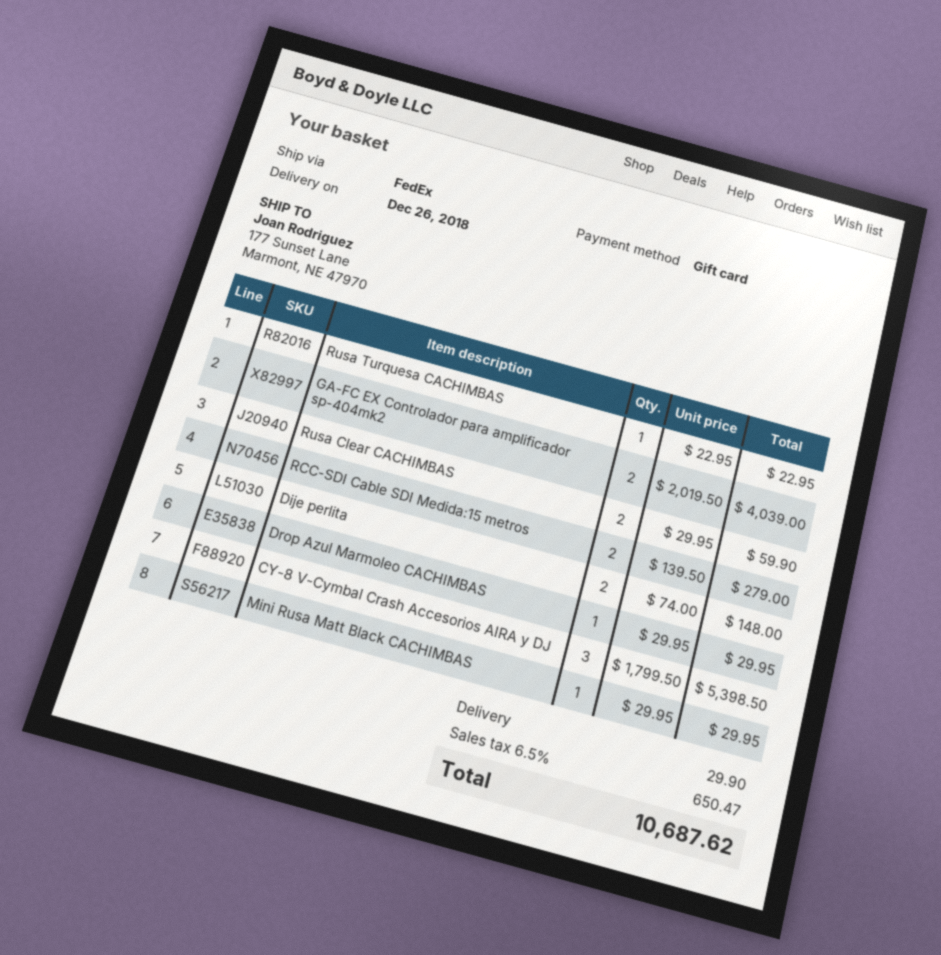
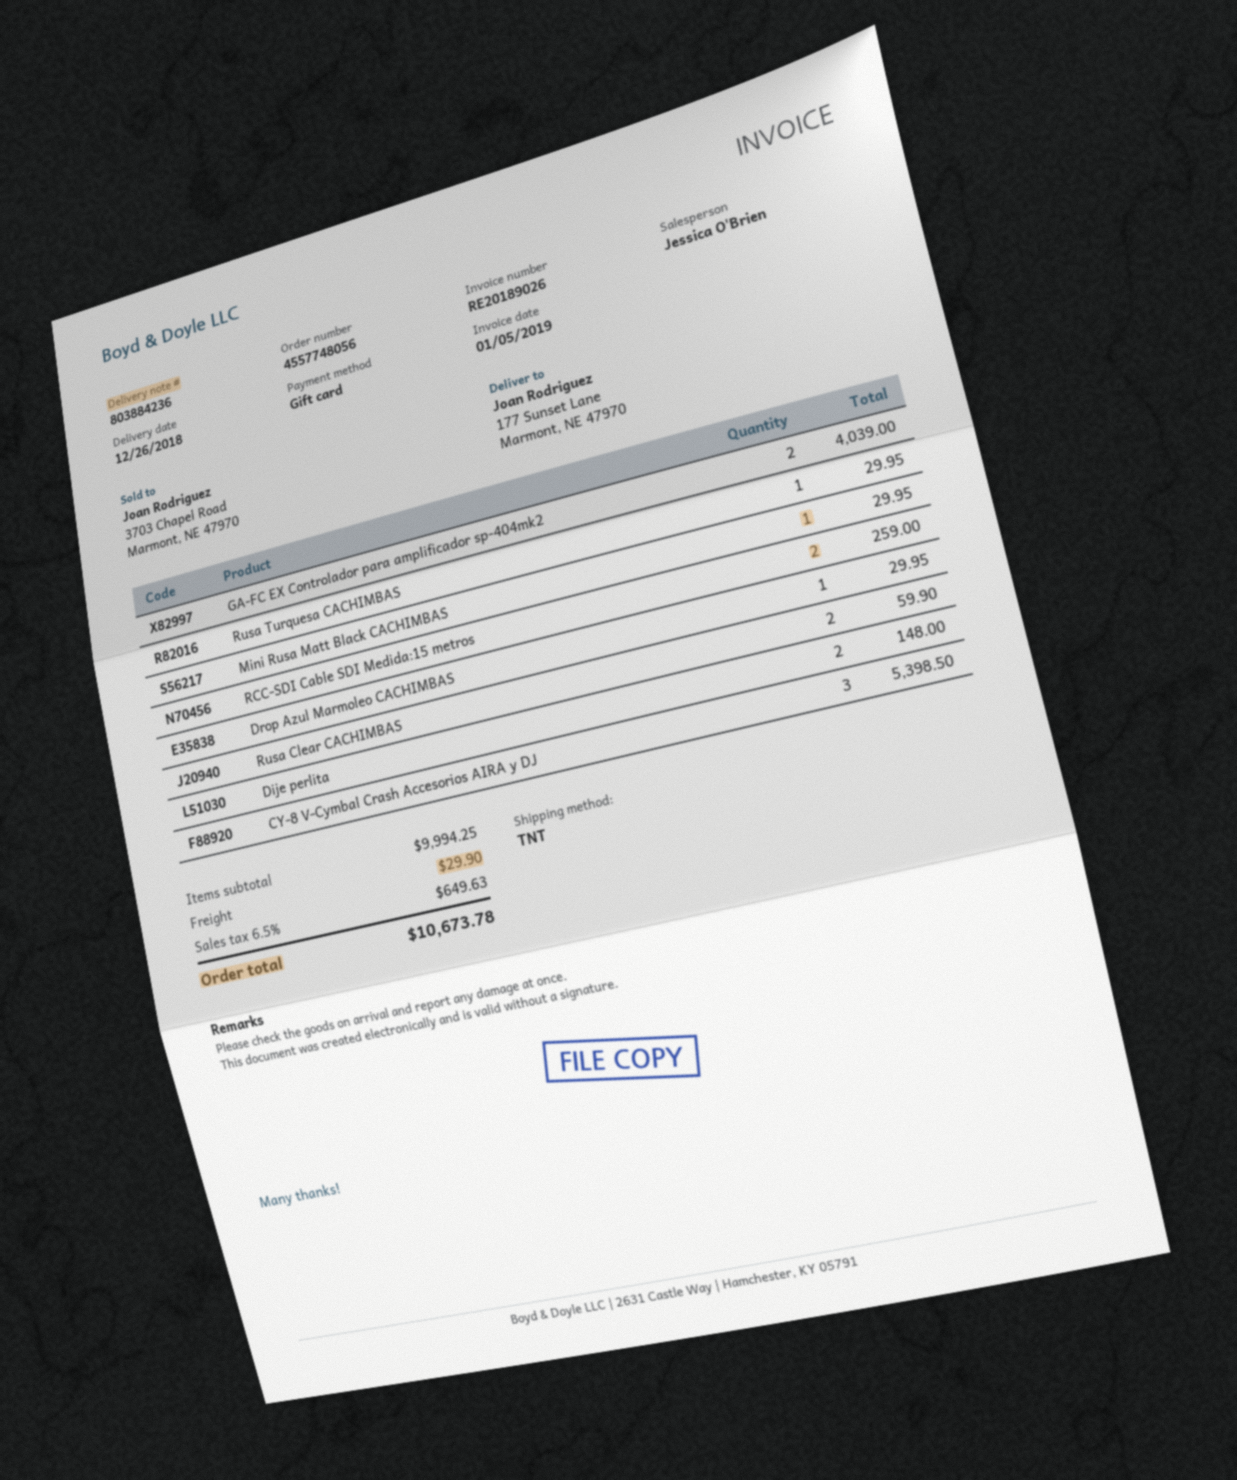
shipping method: FedEx -> TNT
Rusa Turquesa CACHIMBAS: 1 for 22.95 -> 1 for 29.95
RCC-SDI Cable SDI Medida:15 metros: 2 for 279.00 -> 2 for 259.00
tax: 6.5% = 650.47 -> 6.5% = 649.63
total: 10687.62 -> 10673.78

